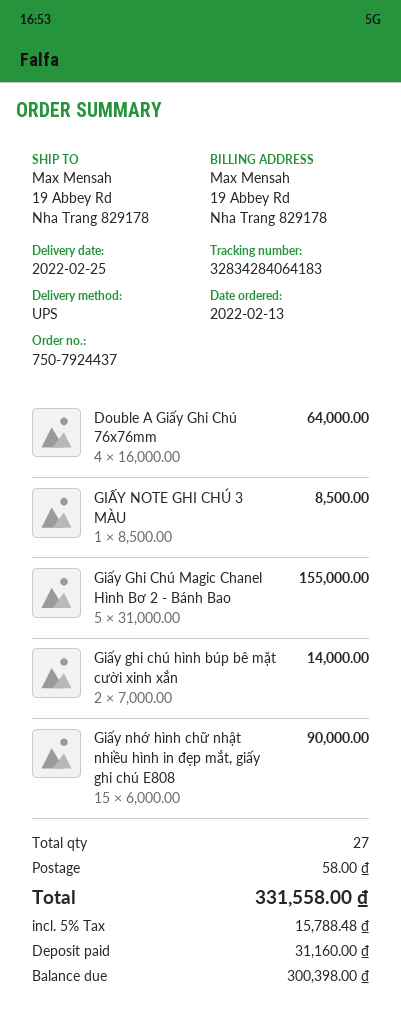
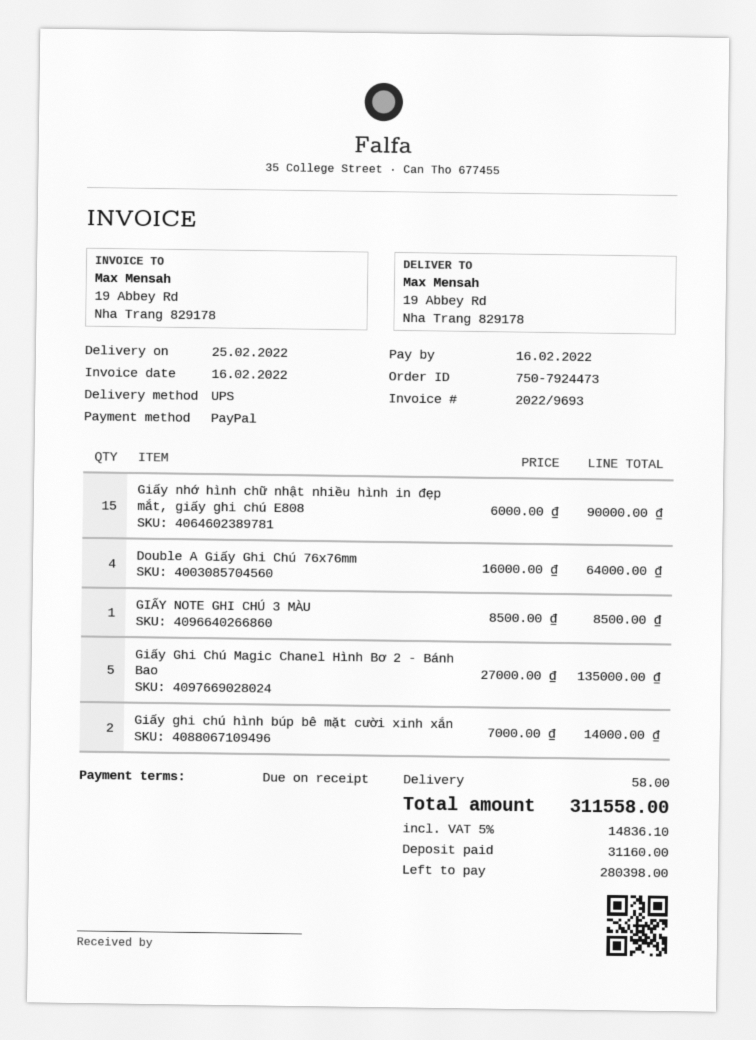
order number: 750-7924437 -> 750-7924473
Giấy Ghi Chú Magic Chanel Hình Bơ 2 - Bánh Bao: 5 x 31000.00 = 155000.00 -> 5 x 27000.00 = 135000.00
tax: 5% = 15788.48 -> 5% = 14836.10
total: 331558.00 -> 311558.00
balance: 300398.00 -> 280398.00

